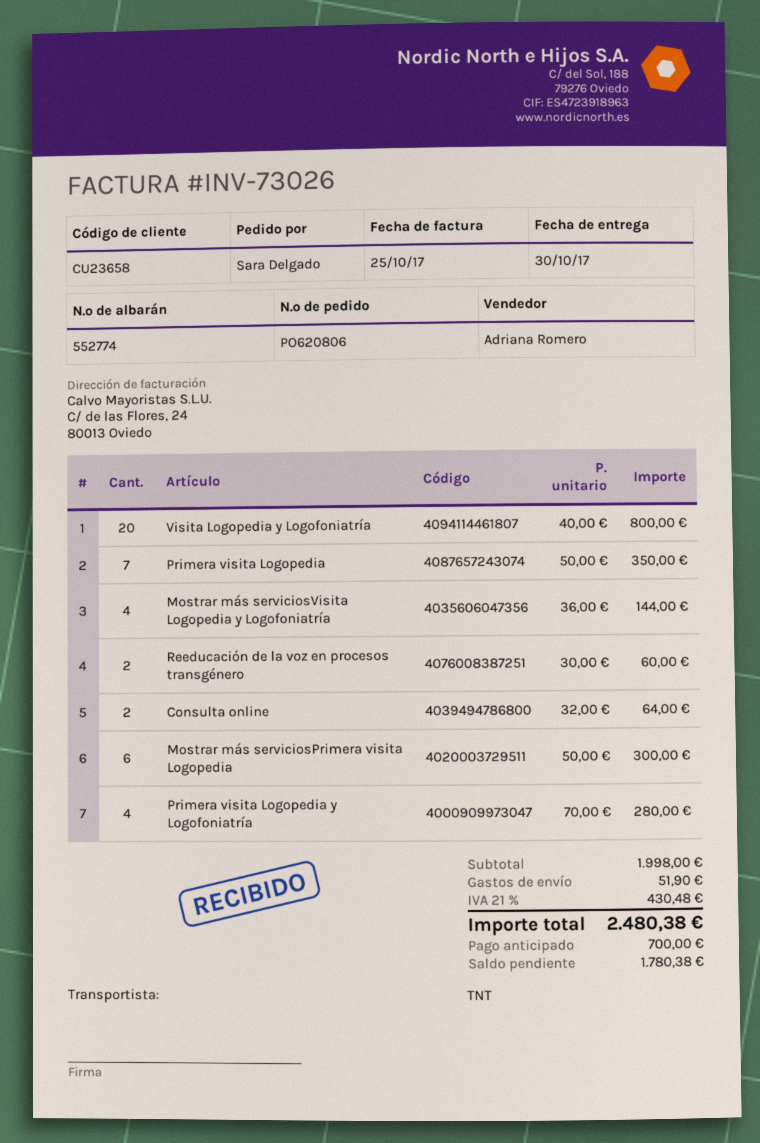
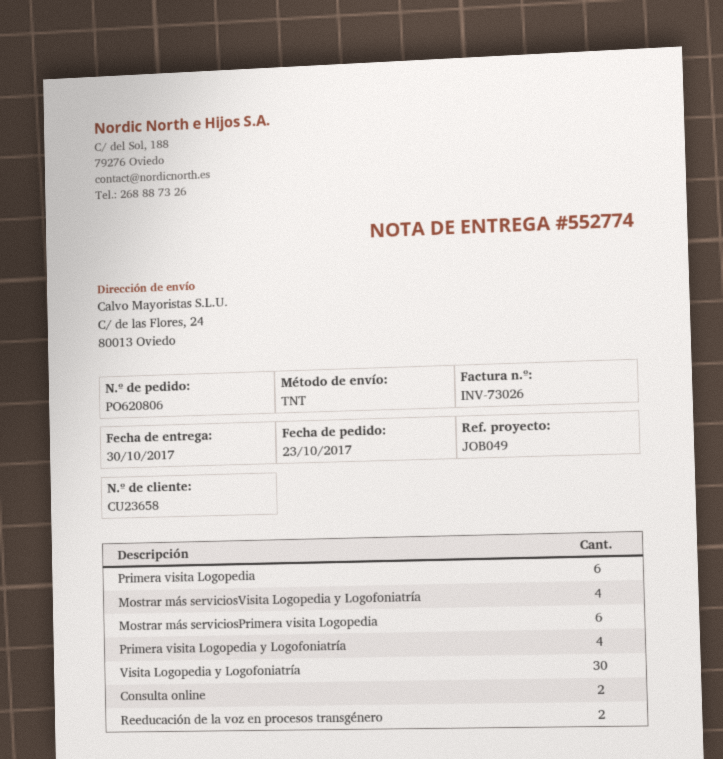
Visita Logopedia y Logofoniatría: 20 -> 30
Primera visita Logopedia: 7 -> 6

